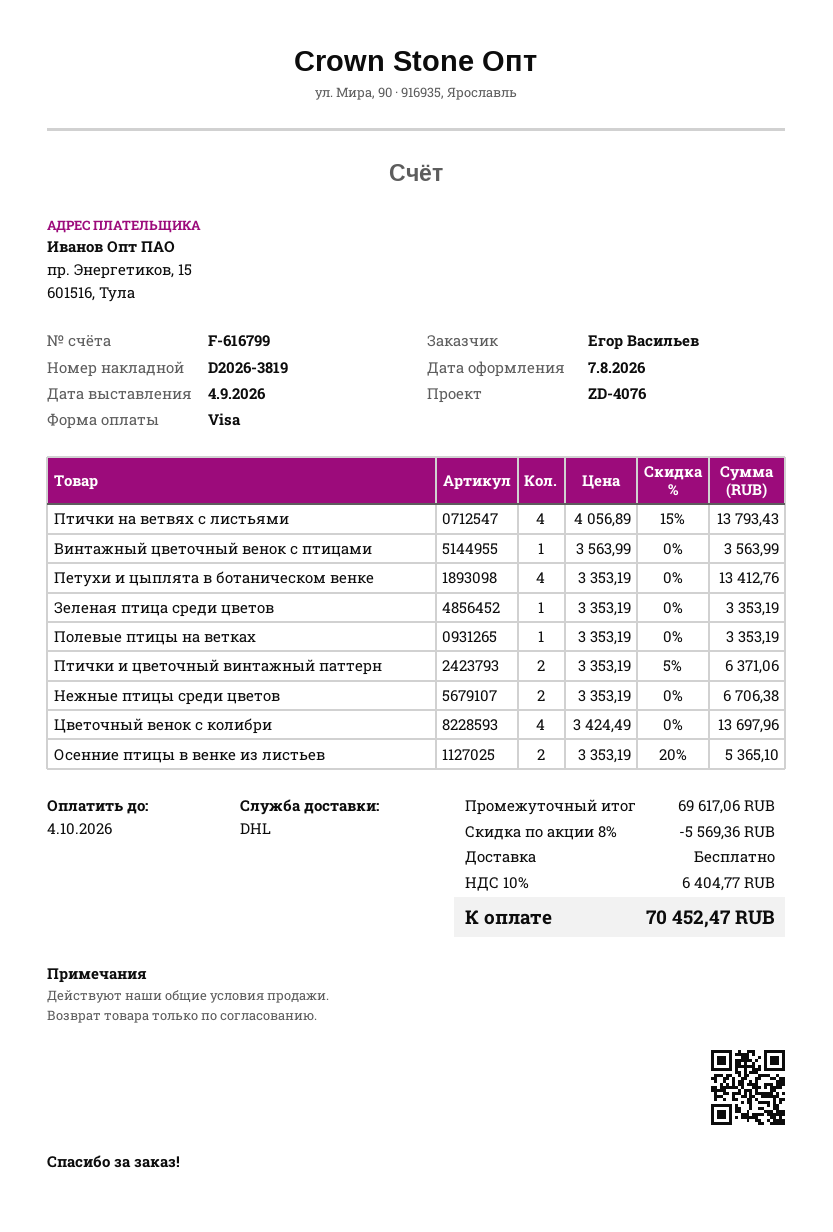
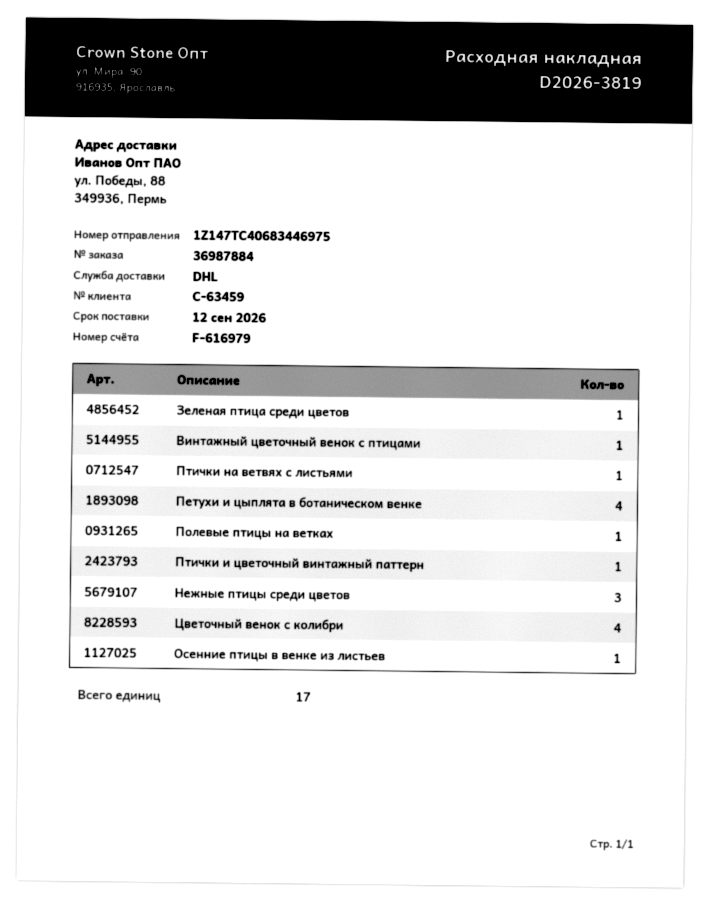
invoice number: F-616799 -> F-616979
Птички на ветвях с листьями: 4 -> 1
Птички и цветочный винтажный паттерн: 2 -> 1
Нежные птицы среди цветов: 2 -> 3
Осенние птицы в венке из листьев: 2 -> 1

